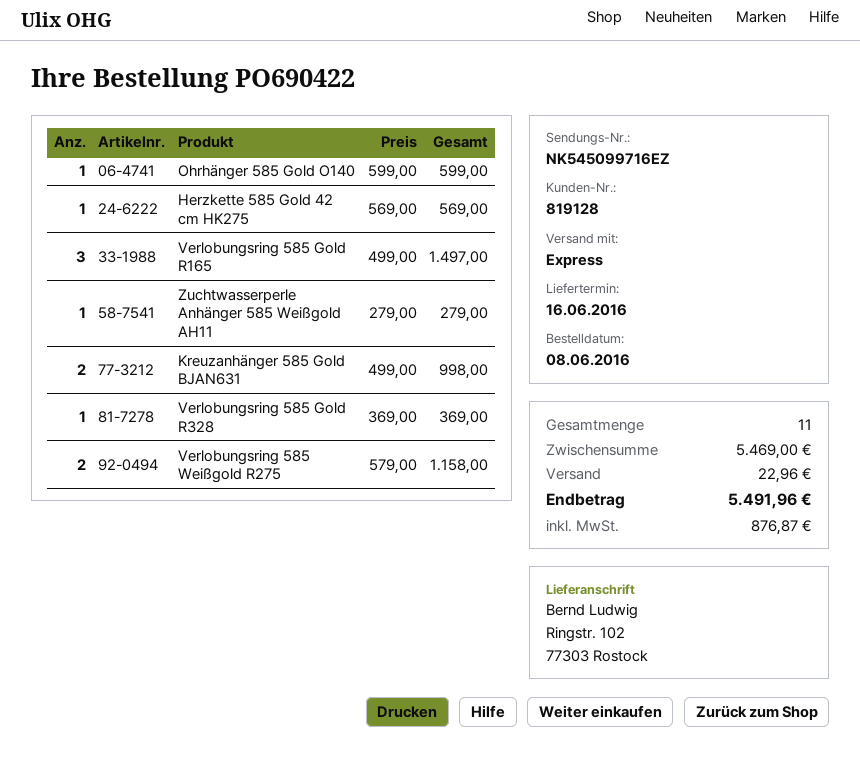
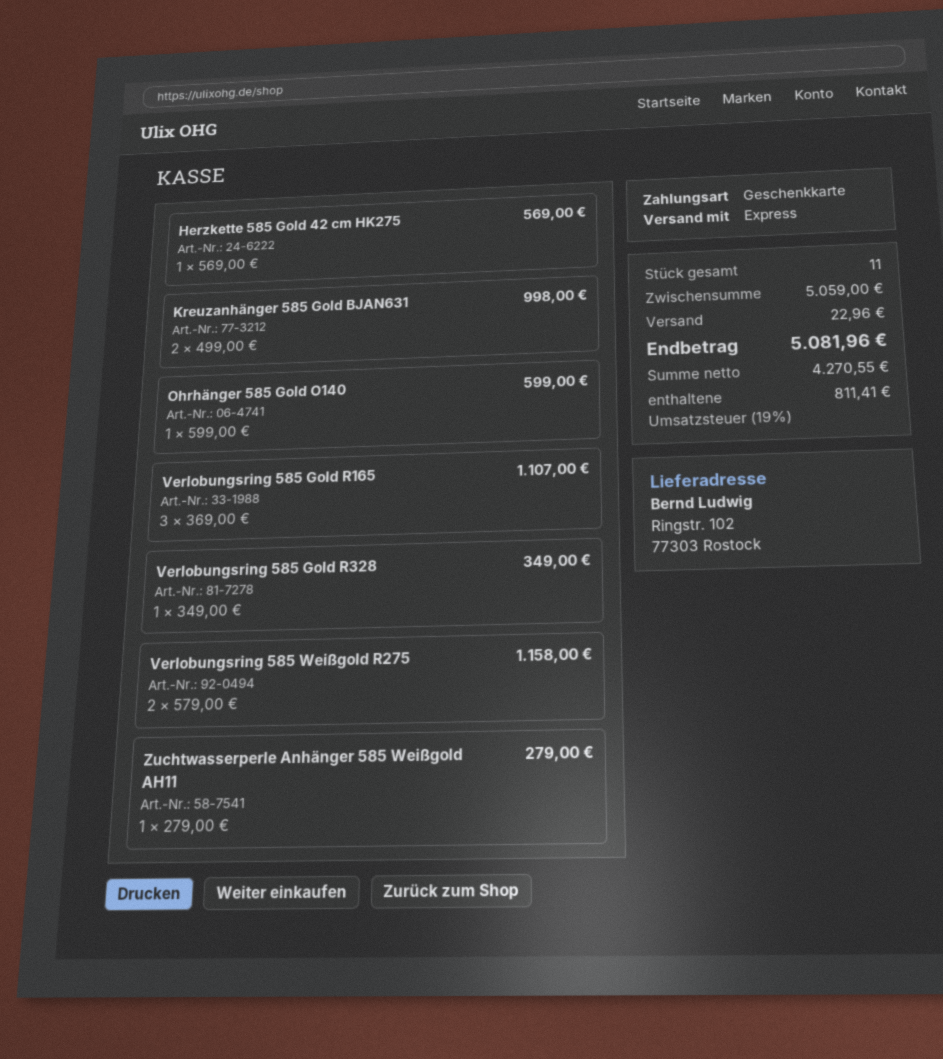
Verlobungsring 585 Gold R165: 3 x 499.00 = 1497.00 -> 3 x 369.00 = 1107.00
Verlobungsring 585 Gold R328: 1 x 369.00 = 369.00 -> 1 x 349.00 = 349.00
subtotal: 5469.00 -> 5059.00
tax: 876.87 -> 811.41
total: 5491.96 -> 5081.96

